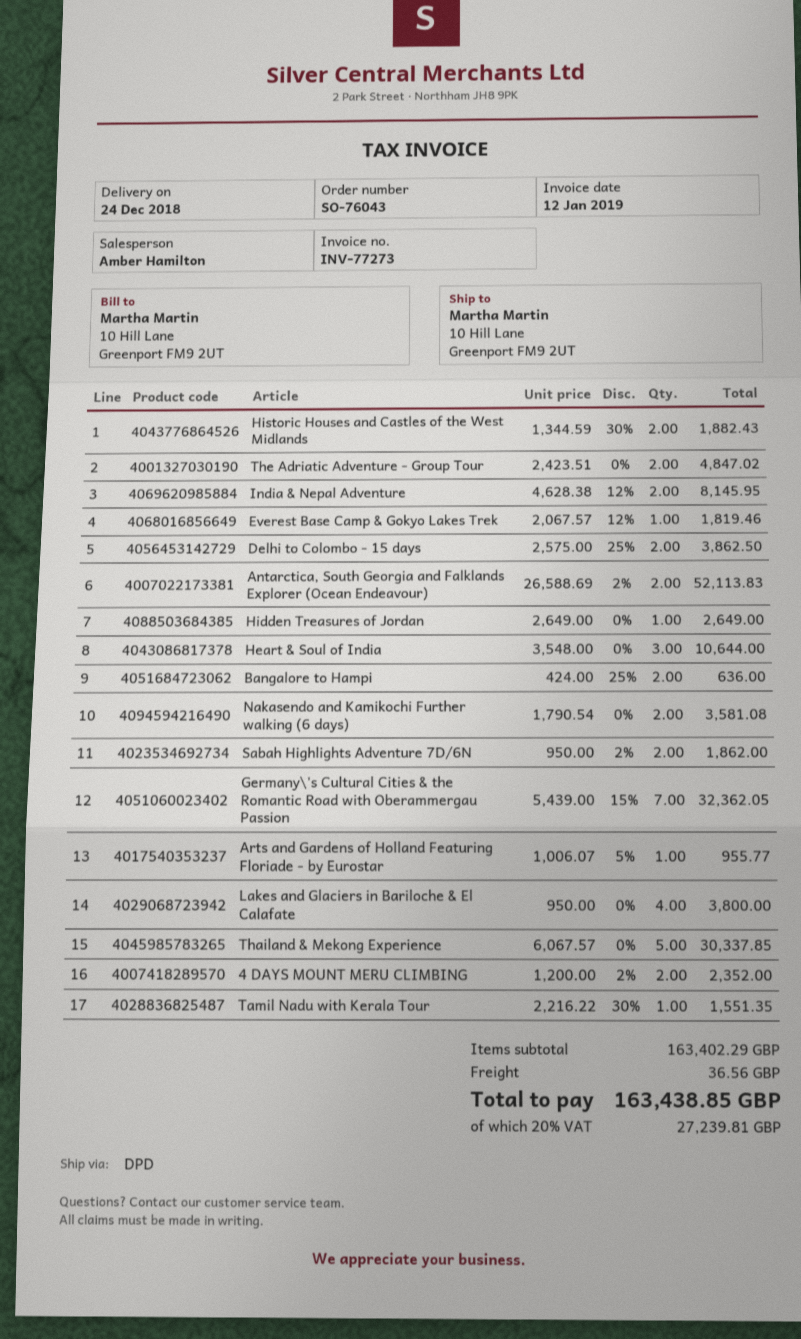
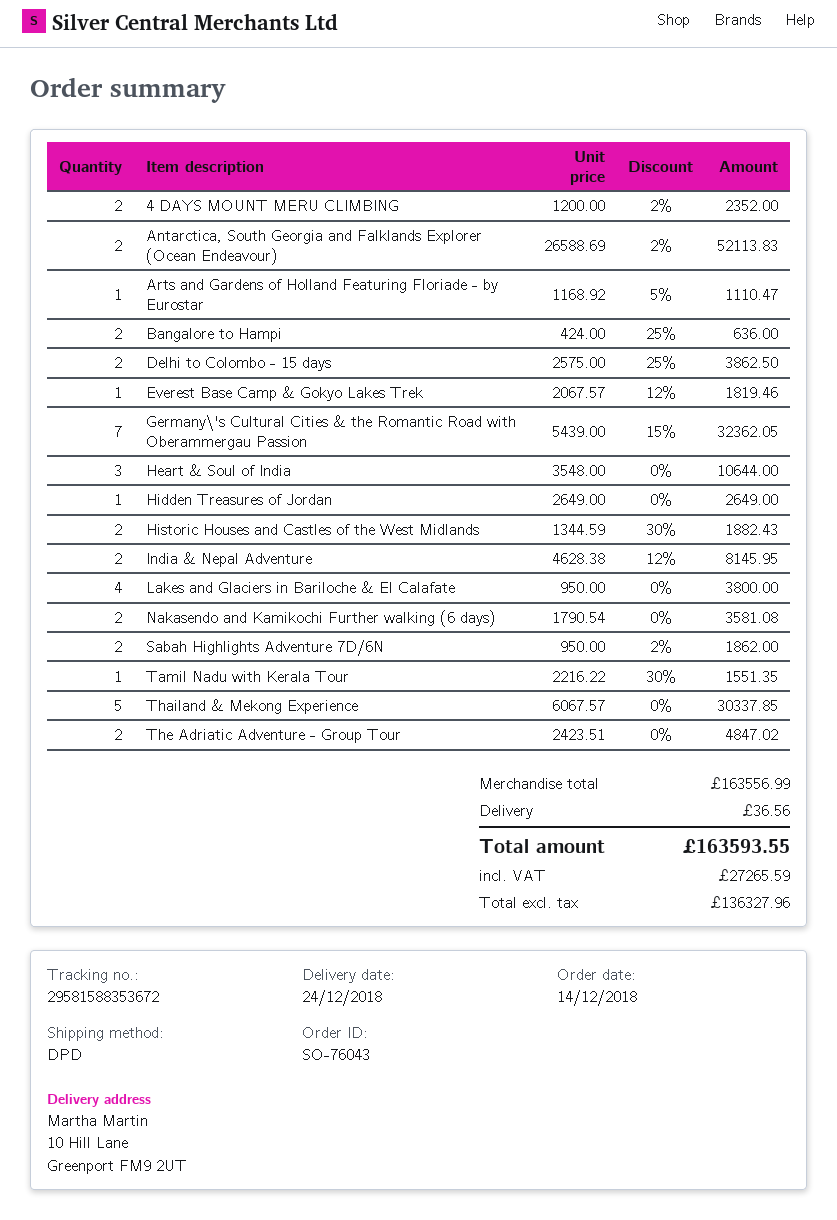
Arts and Gardens of Holland Featuring Floriade - by Eurostar: 1 x 1006.07 - 5% = 955.77 -> 1 x 1168.92 - 5% = 1110.47
subtotal: 163402.29 -> 163556.99
tax: 27239.81 -> 27265.59
total: 163438.85 -> 163593.55

